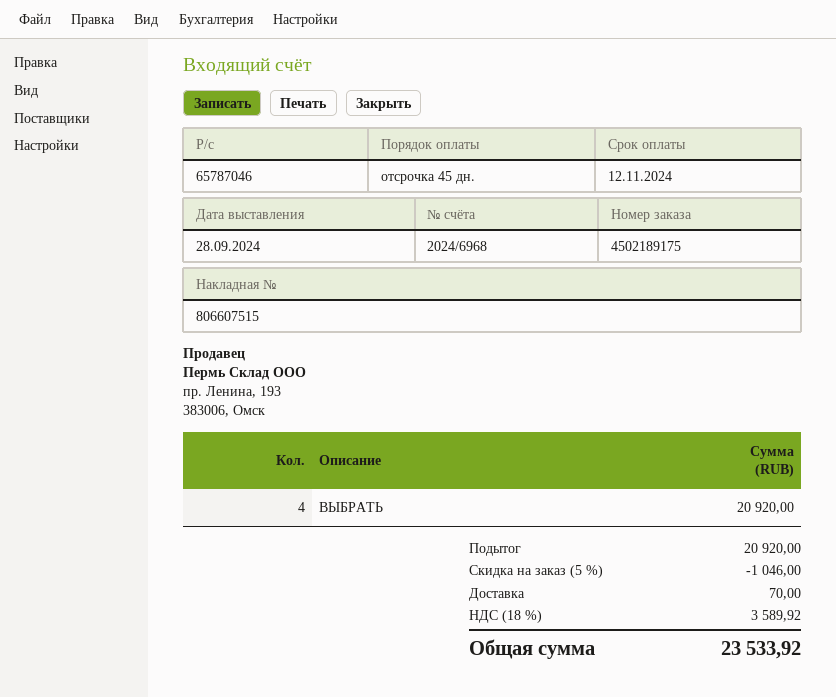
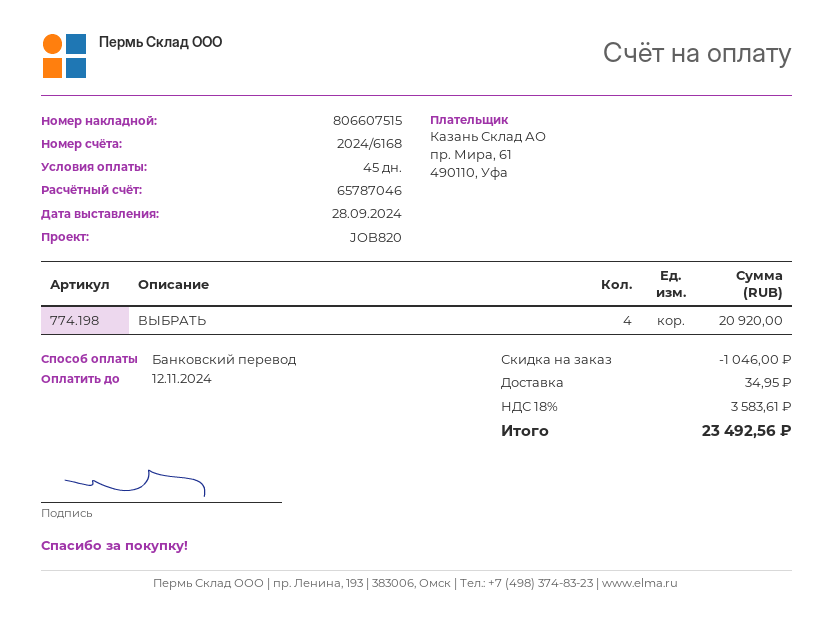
invoice number: 2024/6968 -> 2024/6168
shipping: 70.00 -> 34.95
tax: 18% = 3589.92 -> 18% = 3583.61
total: 23533.92 -> 23492.56

